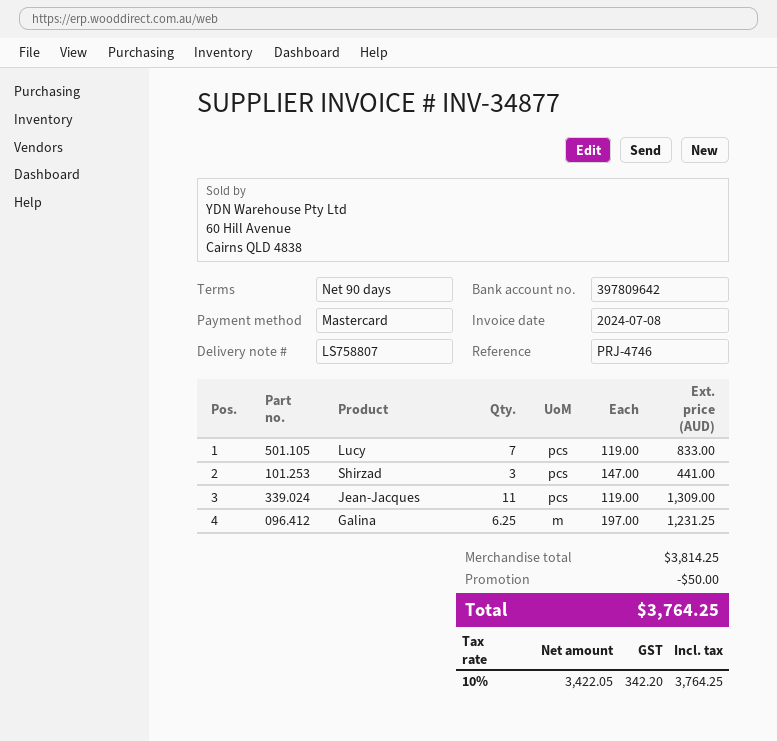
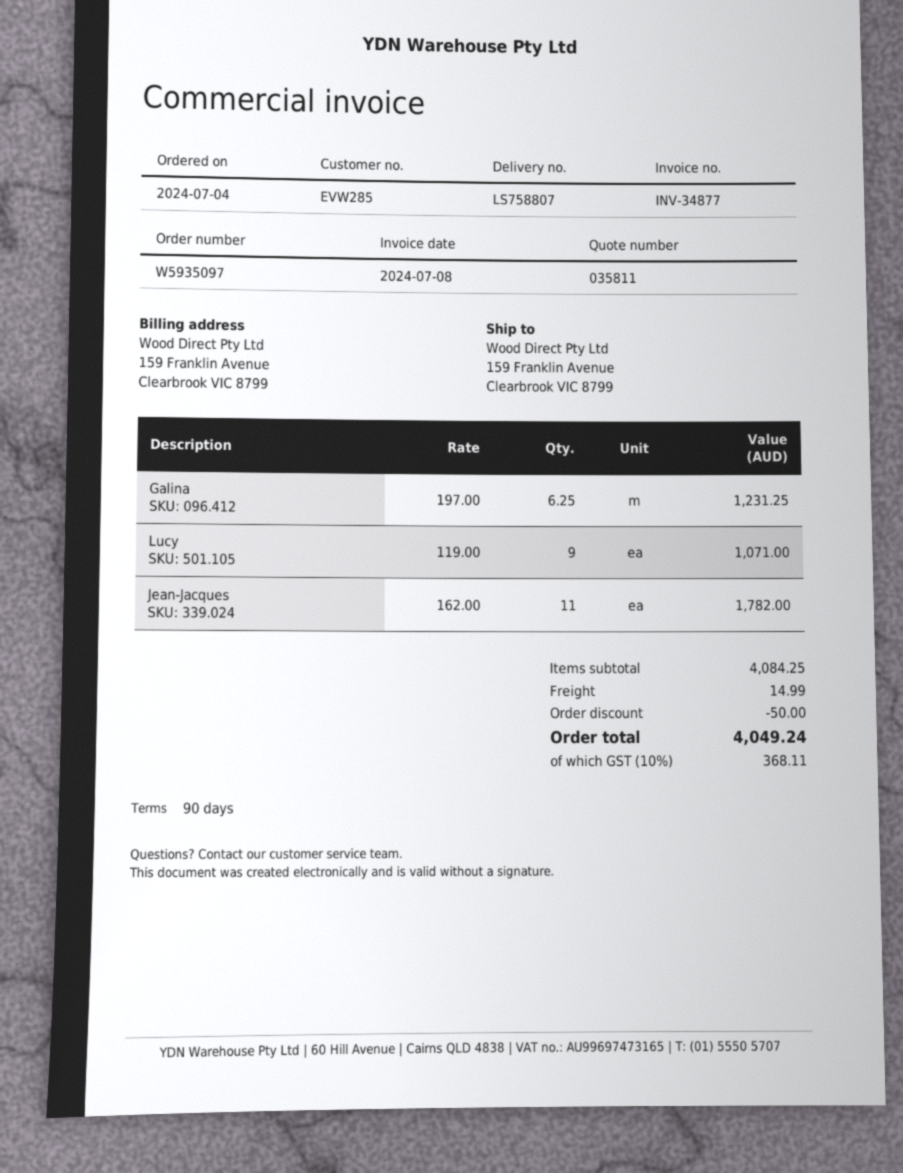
Lucy: 7 x 119.00 = 833.00 -> 9 x 119.00 = 1071.00
Shirzad: 3 x 147.00 = 441.00 -> none
Jean-Jacques: 11 x 119.00 = 1309.00 -> 11 x 162.00 = 1782.00
subtotal: 3814.25 -> 4084.25
shipping: none -> 14.99
tax: 10% = 342.20 -> 10% = 368.11
total: 3764.25 -> 4049.24

